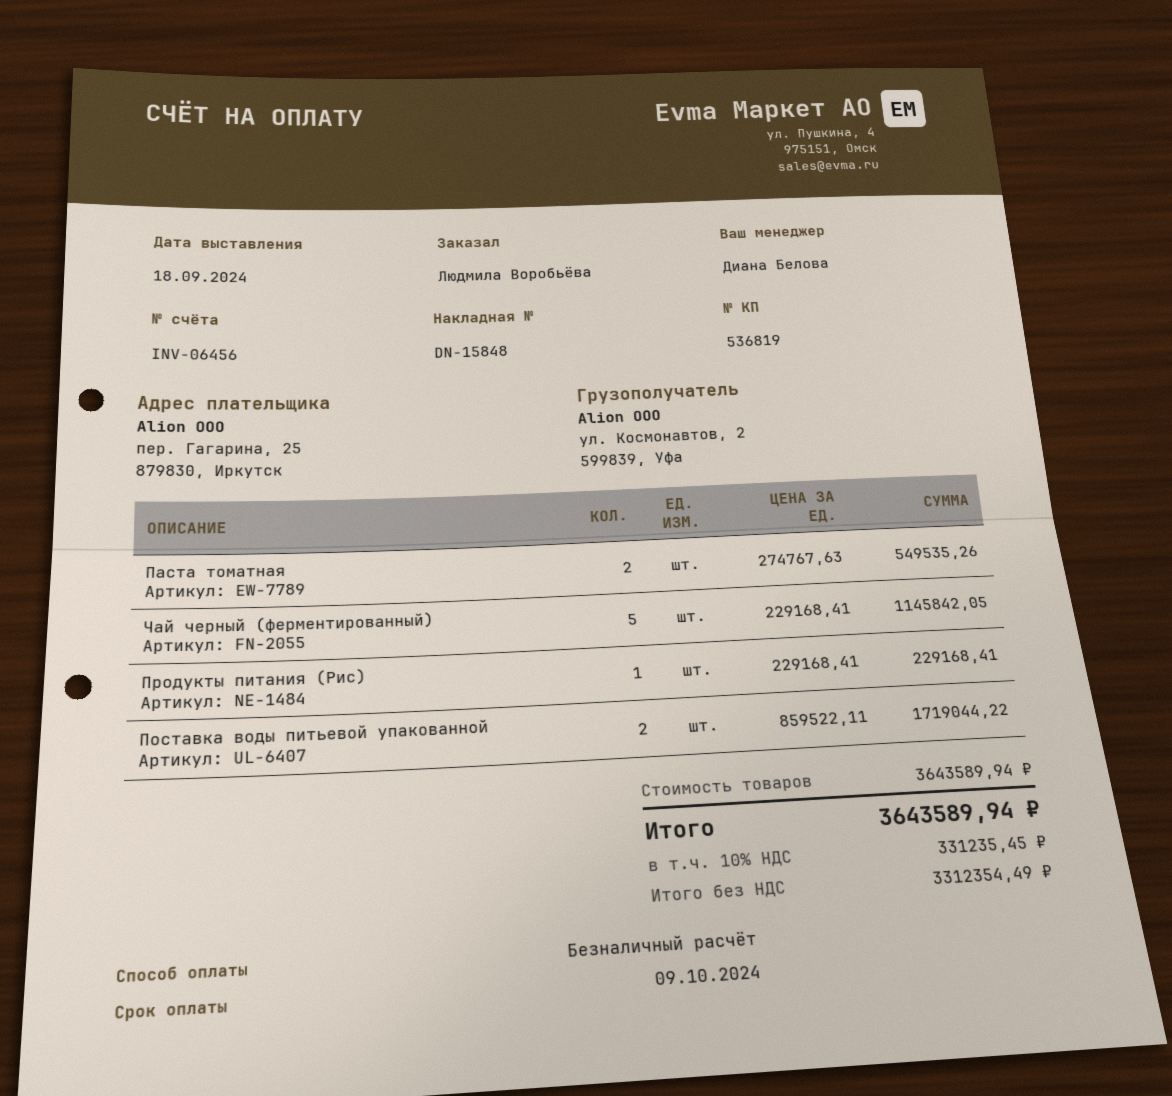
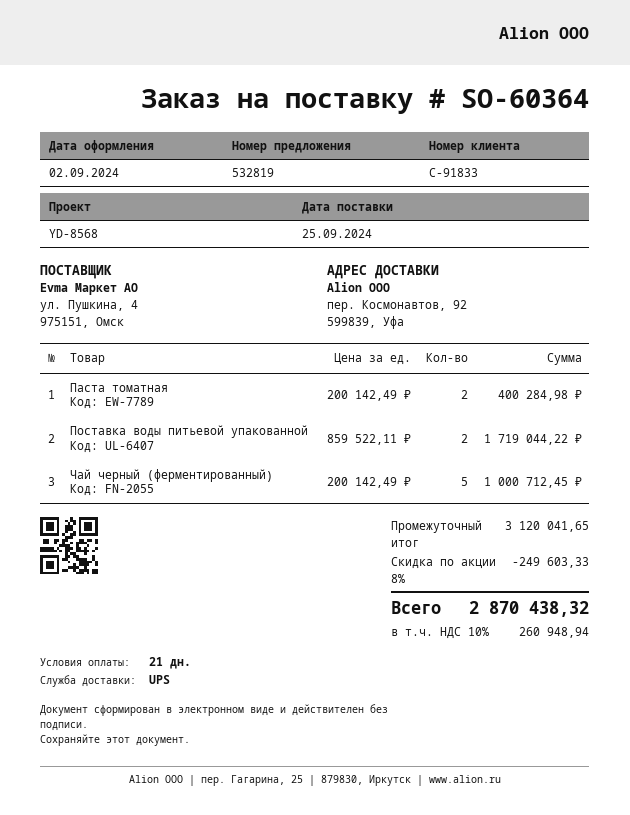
quote number: 536819 -> 532819
ship to: ул. Космонавтов, 2, 599839, Уфа -> пер. Космонавтов, 92, 599839, Уфа
Паста томатная: 2 x 274767.63 = 549535.26 -> 2 x 200142.49 = 400284.98
Чай черный (ферментированный): 5 x 229168.41 = 1145842.05 -> 5 x 200142.49 = 1000712.45
Продукты питания (Рис): 1 x 229168.41 = 229168.41 -> none
subtotal: 3643589.94 -> 3120041.65
discount: none -> 8% = 249603.33
tax: 10% = 331235.45 -> 10% = 260948.94
total: 3643589.94 -> 2870438.32

